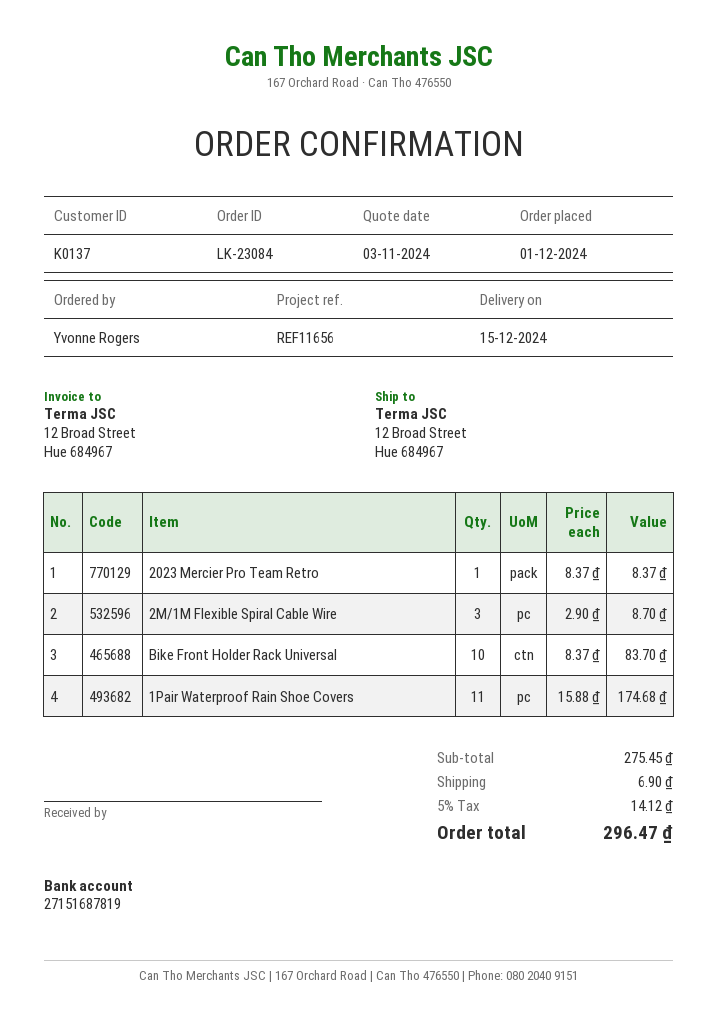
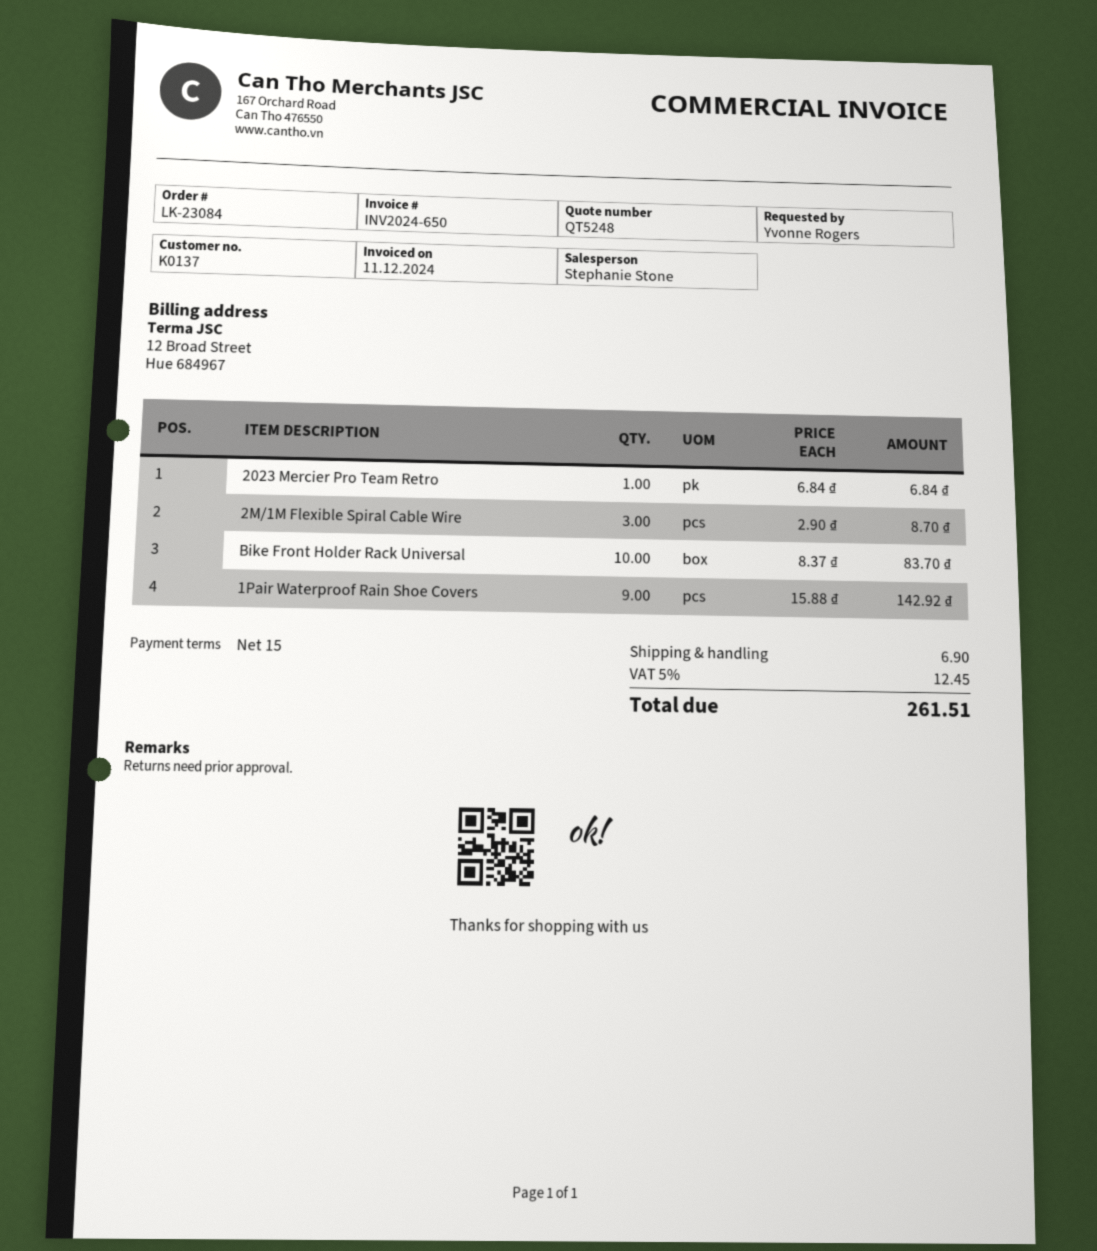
2023 Mercier Pro Team Retro: 1 x 8.37 = 8.37 -> 1 x 6.84 = 6.84
1Pair Waterproof Rain Shoe Covers: 11 x 15.88 = 174.68 -> 9 x 15.88 = 142.92
tax: 5% = 14.12 -> 5% = 12.45
total: 296.47 -> 261.51

